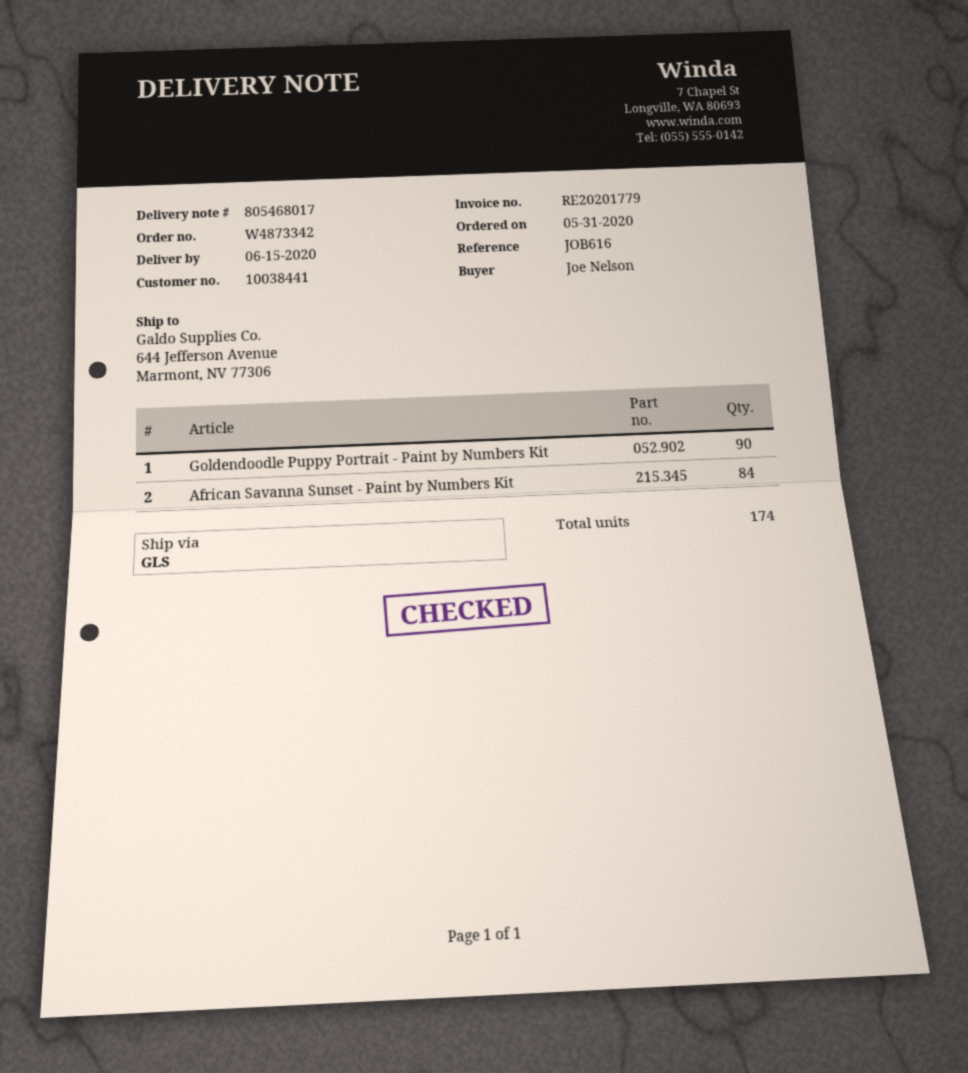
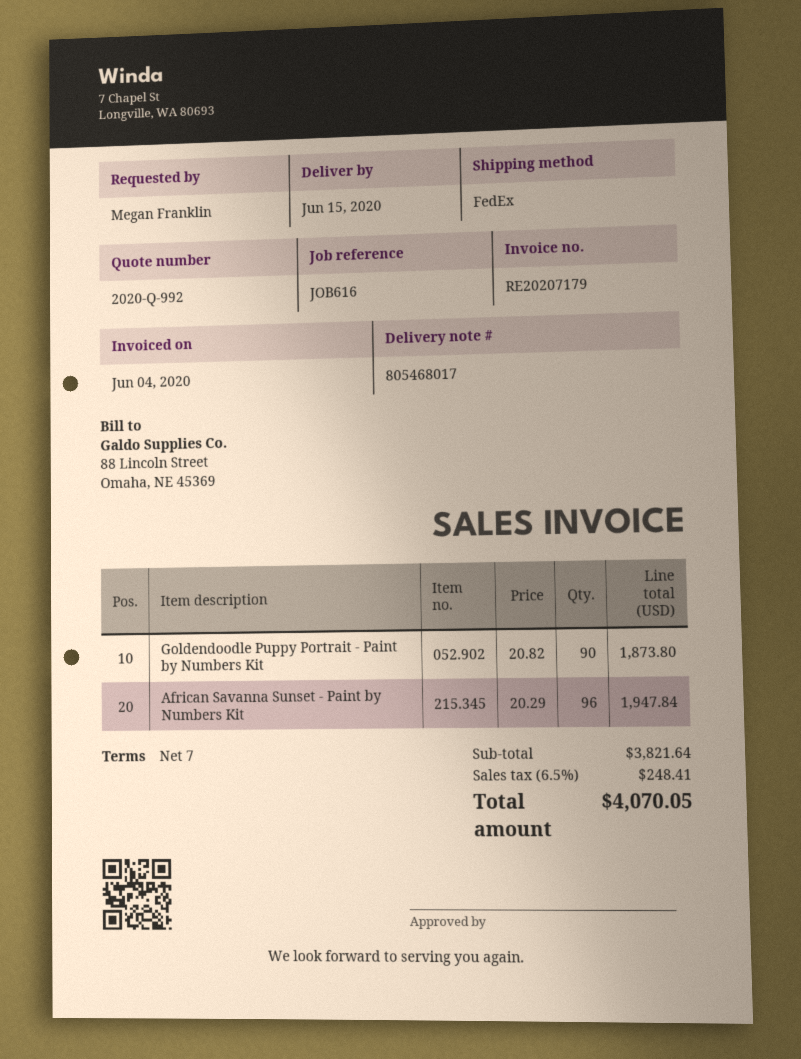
invoice number: RE20201779 -> RE20207179
ordered by: Joe Nelson -> Megan Franklin
shipping method: GLS -> FedEx
African Savanna Sunset - Paint by Numbers Kit: 84 -> 96

